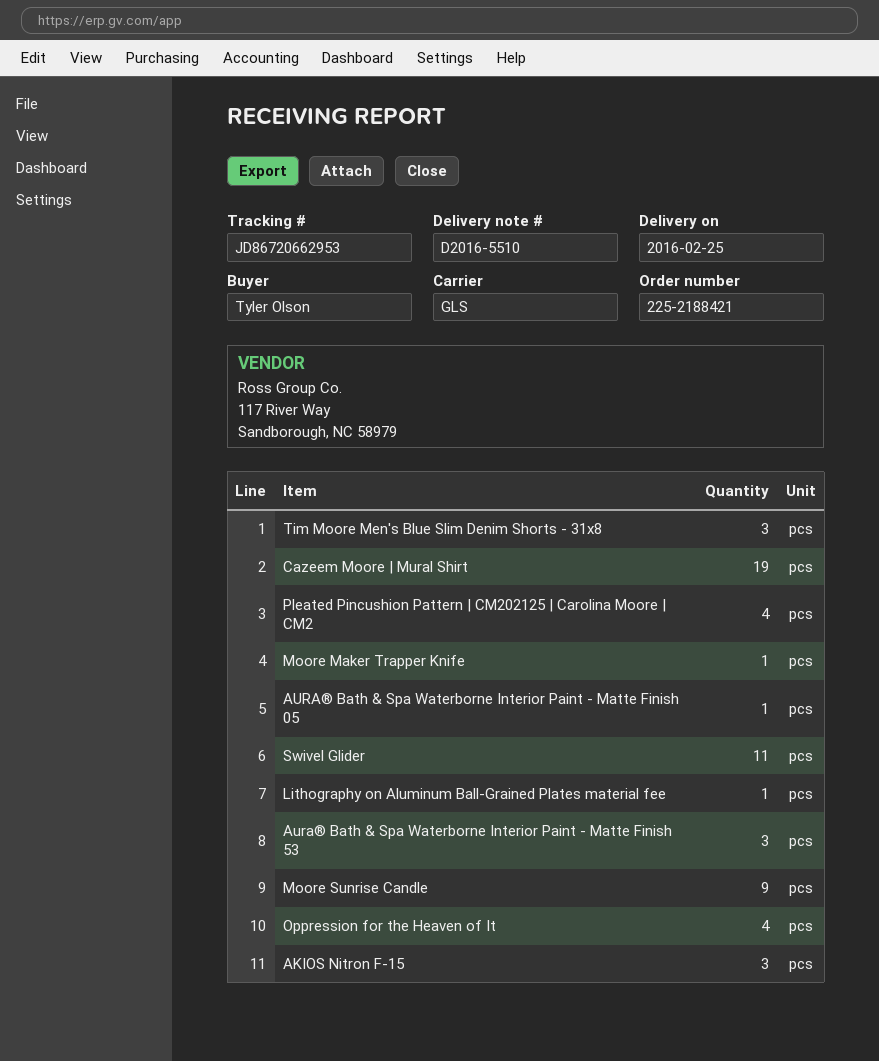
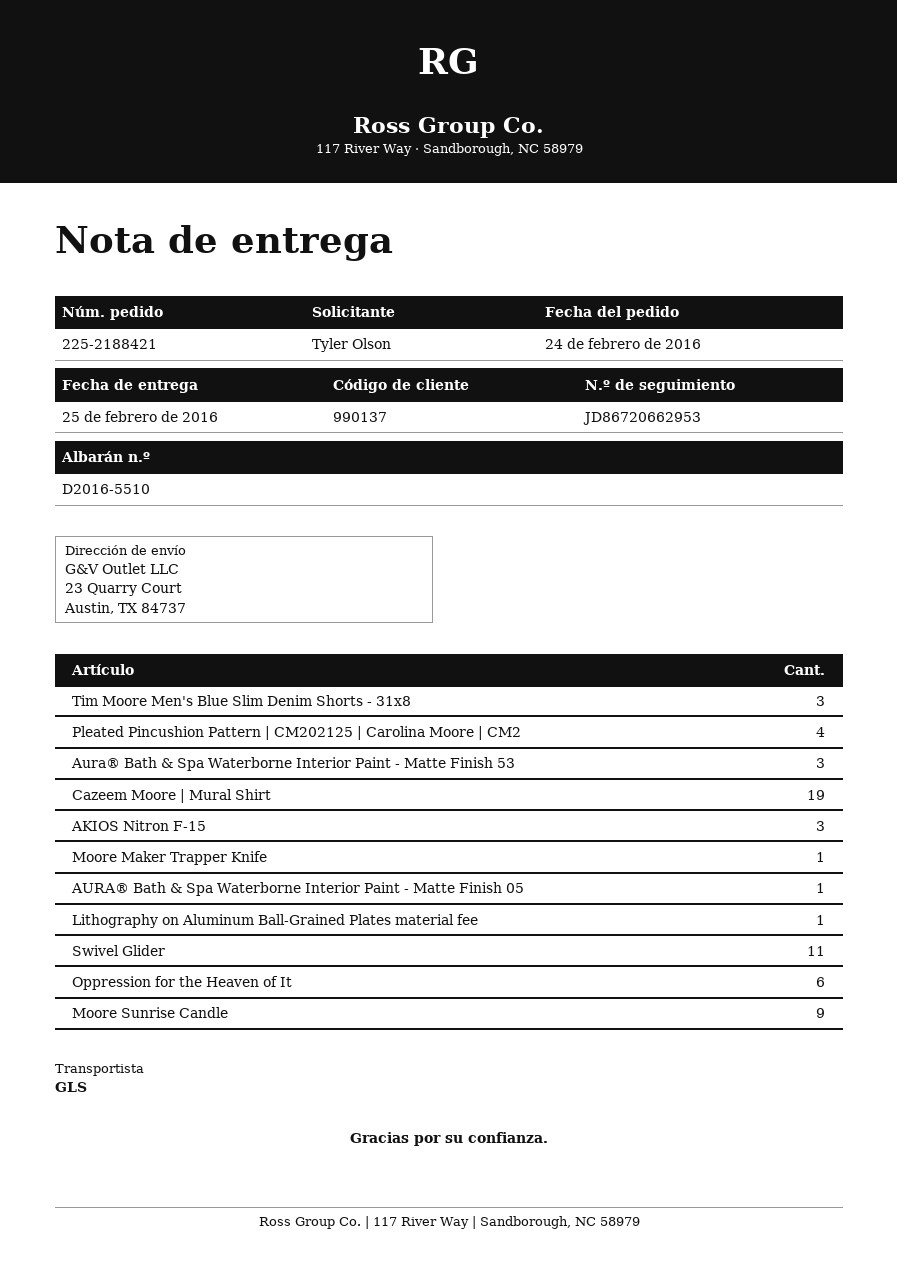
Oppression for the Heaven of It: 4 -> 6

